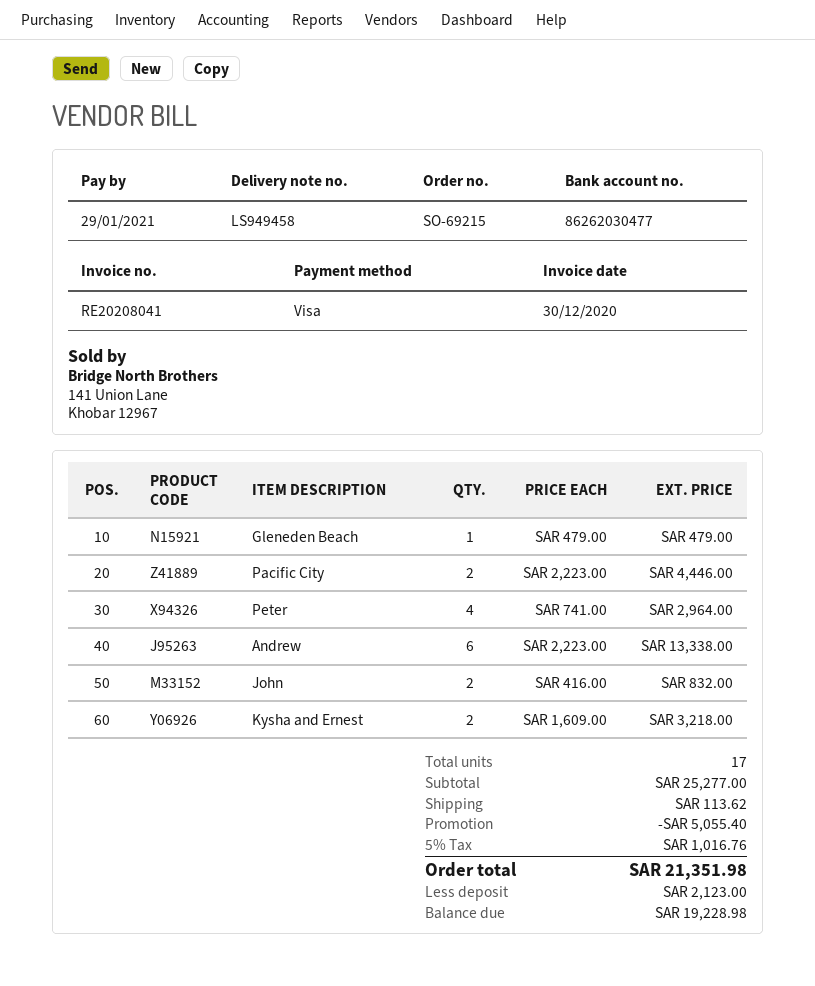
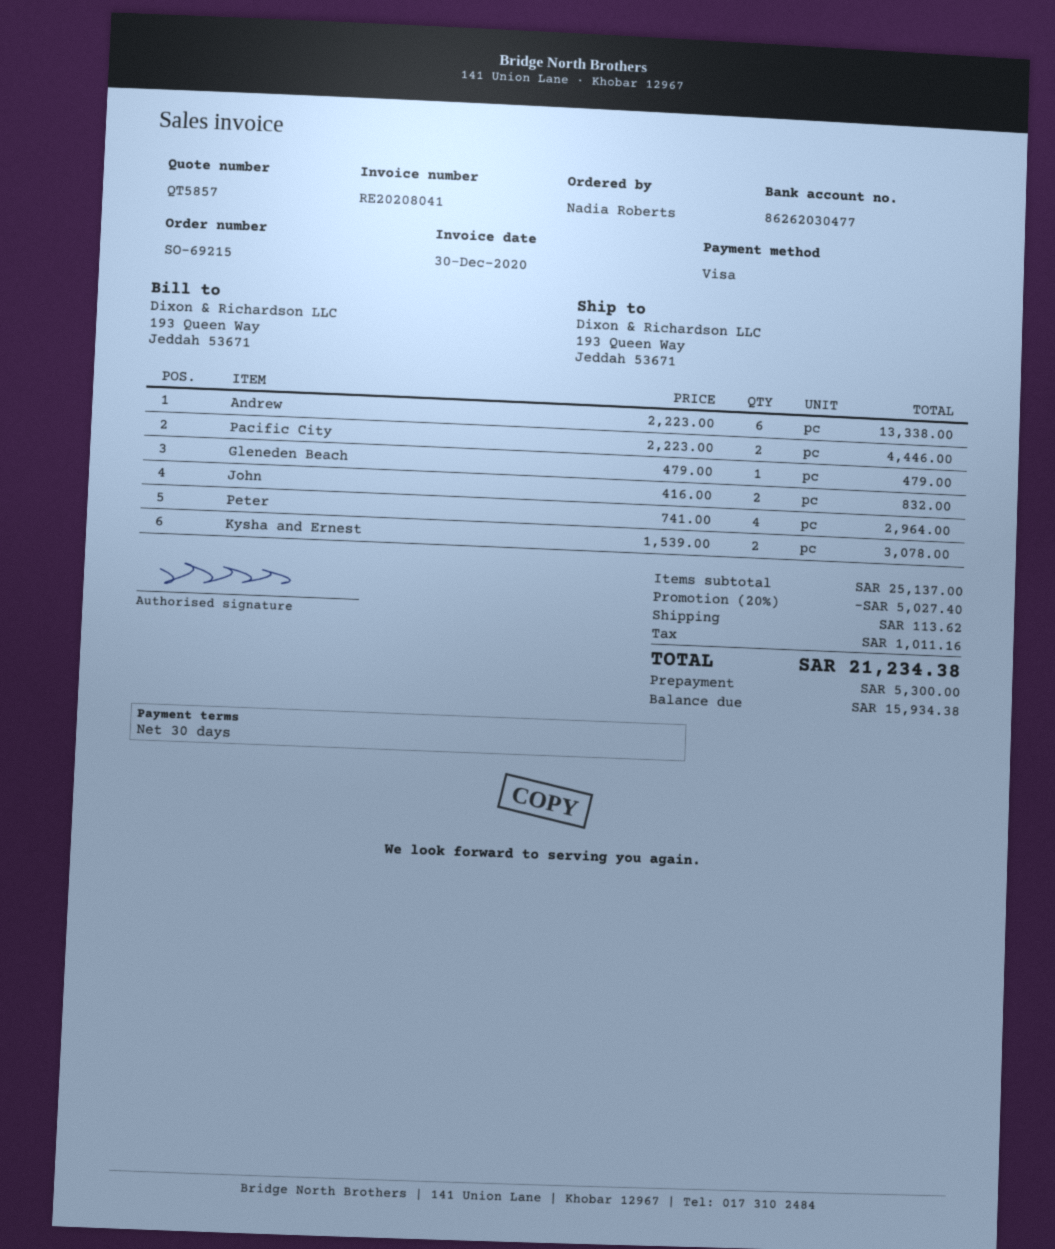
Kysha and Ernest: 2 x 1609.00 = 3218.00 -> 2 x 1539.00 = 3078.00
subtotal: 25277.00 -> 25137.00
discount: 5055.40 -> 5027.40
tax: 1016.76 -> 1011.16
total: 21351.98 -> 21234.38
deposit: 2123.00 -> 5300.00
balance: 19228.98 -> 15934.38

